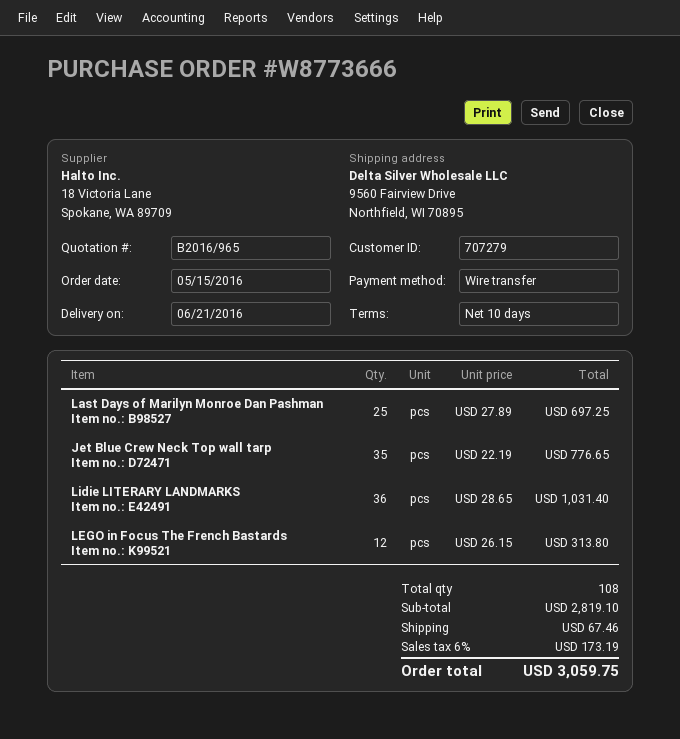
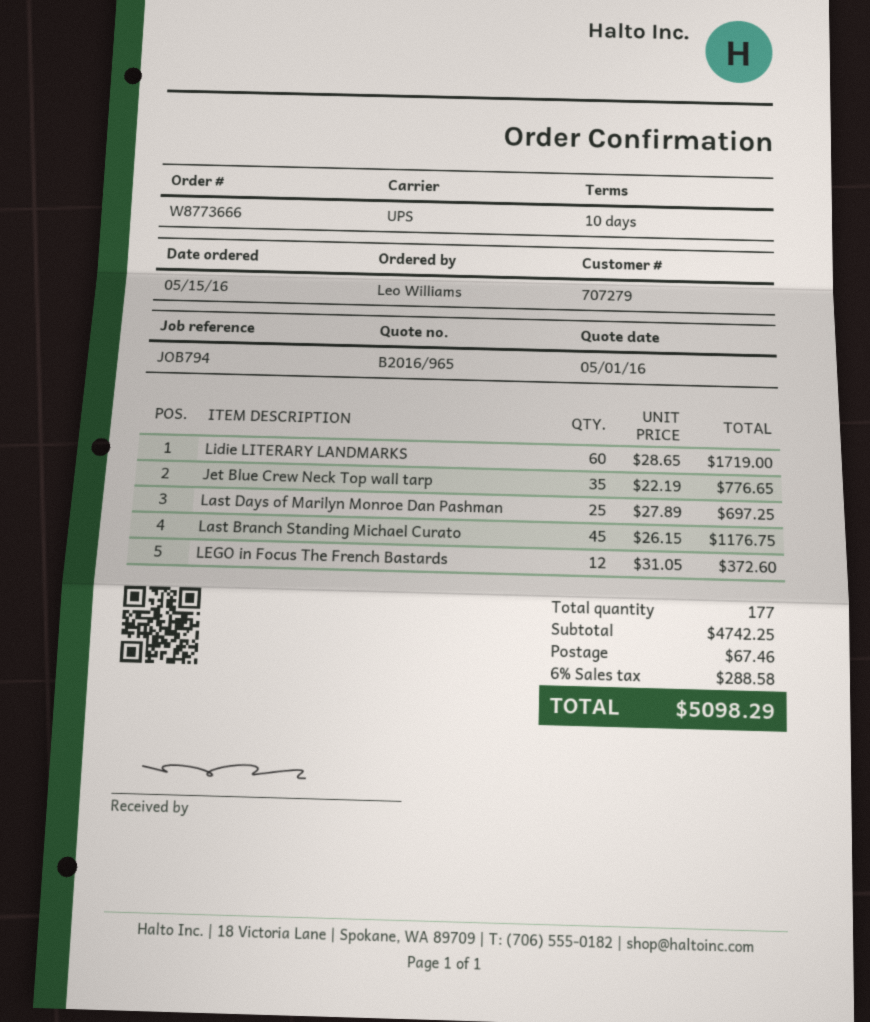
Lidie LITERARY LANDMARKS: 36 x 28.65 = 1031.40 -> 60 x 28.65 = 1719.00
LEGO in Focus The French Bastards: 12 x 26.15 = 313.80 -> 12 x 31.05 = 372.60
Last Branch Standing Michael Curato: none -> 45 x 26.15 = 1176.75
total quantity: 108 -> 177
subtotal: 2819.10 -> 4742.25
tax: 6% = 173.19 -> 6% = 288.58
total: 3059.75 -> 5098.29

